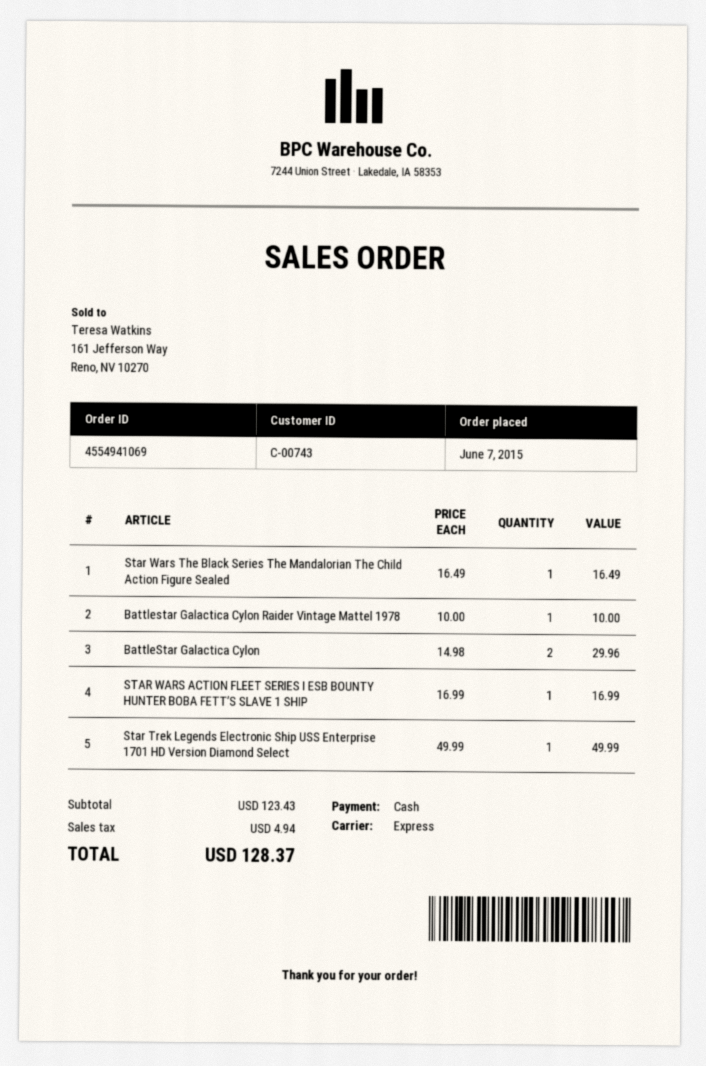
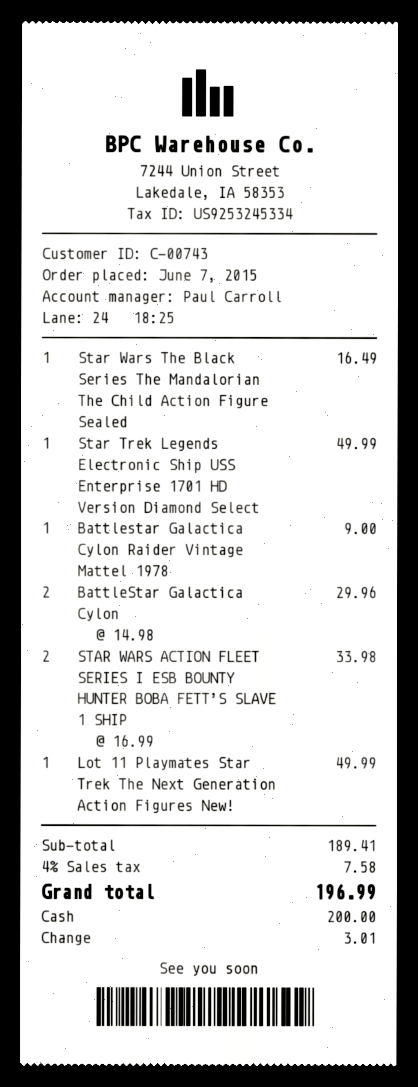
Battlestar Galactica Cylon Raider Vintage Mattel 1978: 1 x 10.00 = 10.00 -> 1 x 9.00 = 9.00
STAR WARS ACTION FLEET SERIES I ESB BOUNTY HUNTER BOBA FETT’S SLAVE 1 SHIP: 1 x 16.99 = 16.99 -> 2 x 16.99 = 33.98
Lot 11 Playmates Star Trek The Next Generation Action Figures New!: none -> 1 x 49.99 = 49.99
subtotal: 123.43 -> 189.41
tax: 4.94 -> 7.58
total: 128.37 -> 196.99

